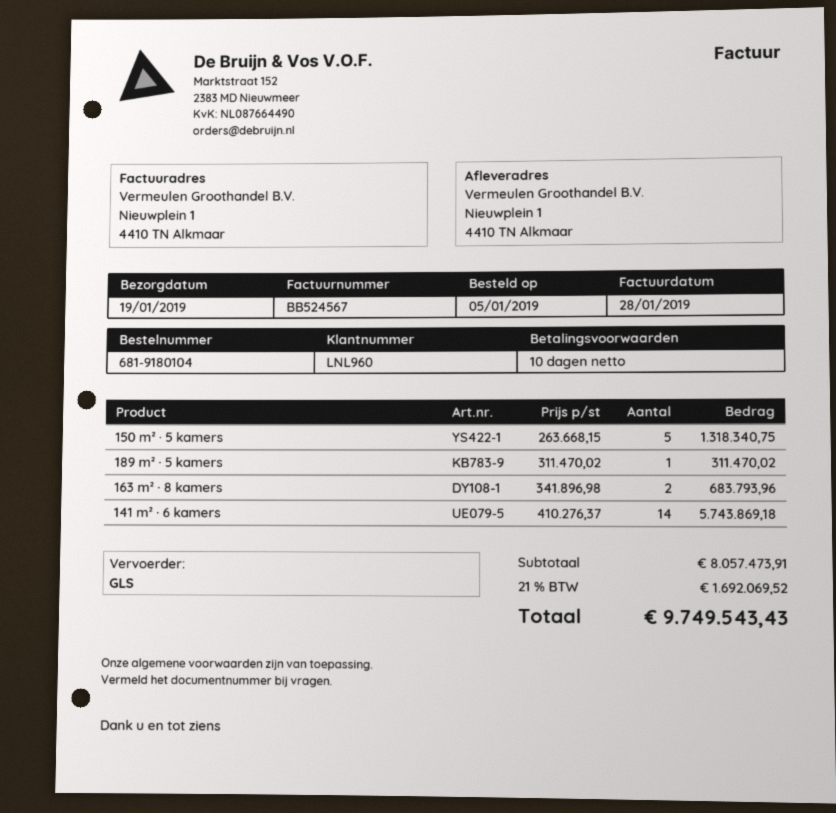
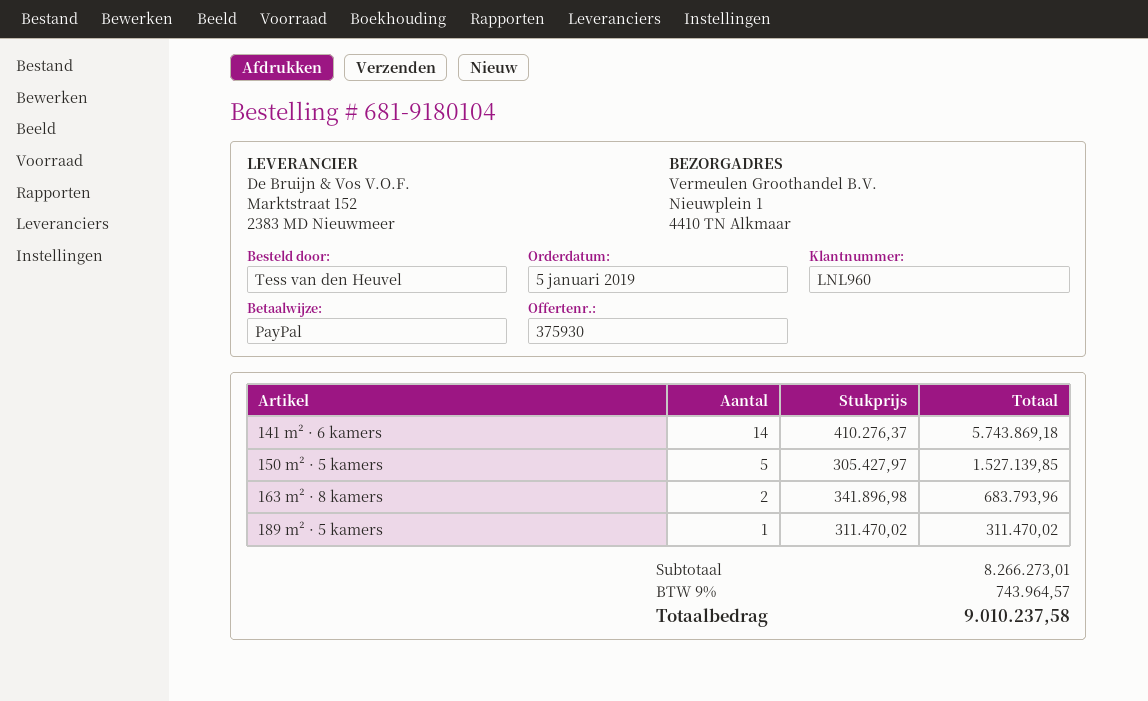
150 m² · 5 kamers: 5 x 263668.15 = 1318340.75 -> 5 x 305427.97 = 1527139.85
subtotal: 8057473.91 -> 8266273.01
tax: 21% = 1692069.52 -> 9% = 743964.57
total: 9749543.43 -> 9010237.58

